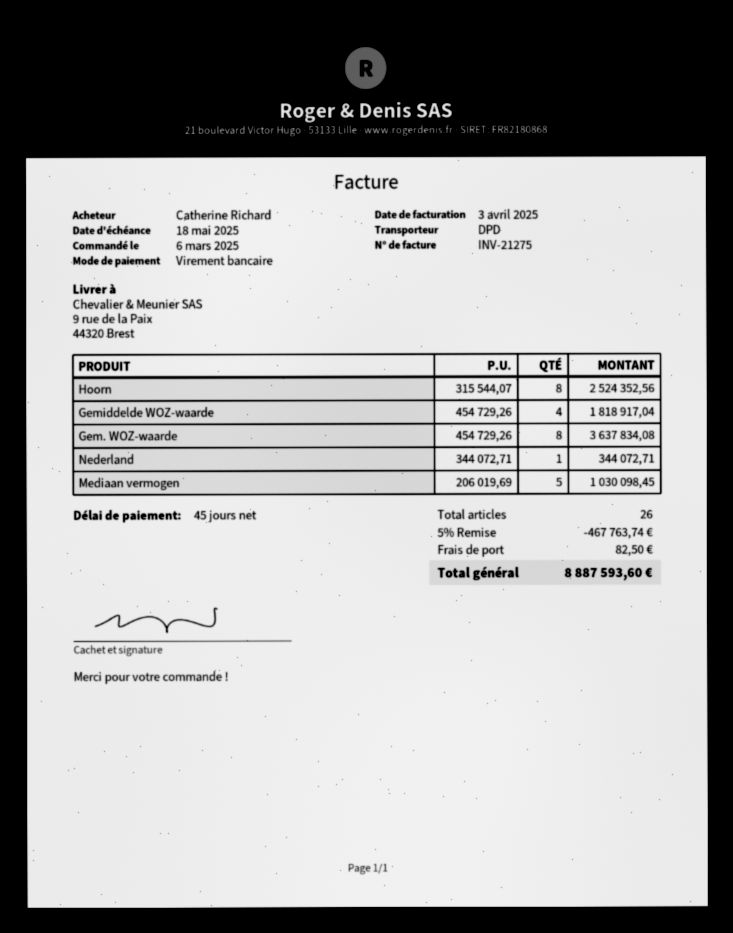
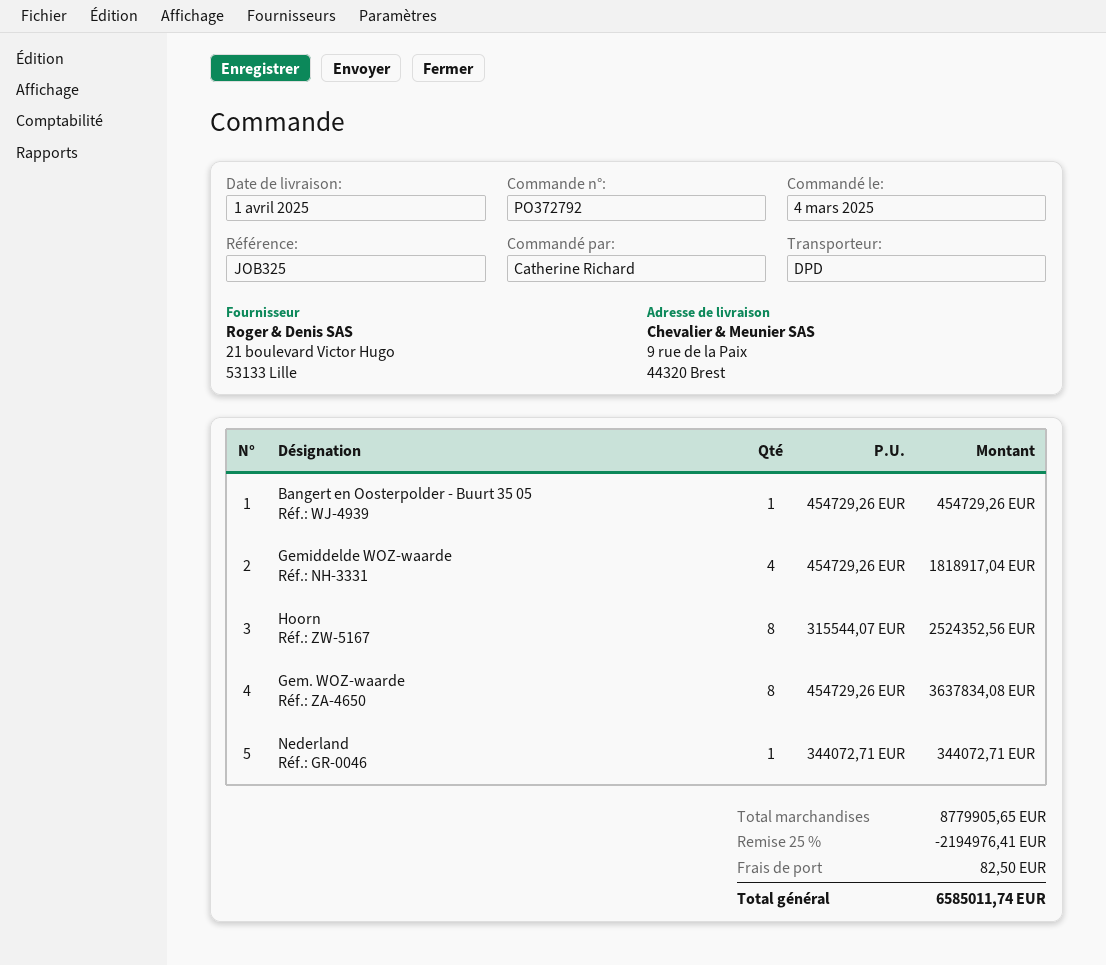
order date: 2025-03-06 -> 2025-03-04
Mediaan vermogen: 5 x 206019.69 = 1030098.45 -> none
Bangert en Oosterpolder - Buurt 35 05: none -> 1 x 454729.26 = 454729.26
discount: 5% = 467763.74 -> 25% = 2194976.41
total: 8887593.60 -> 6585011.74

